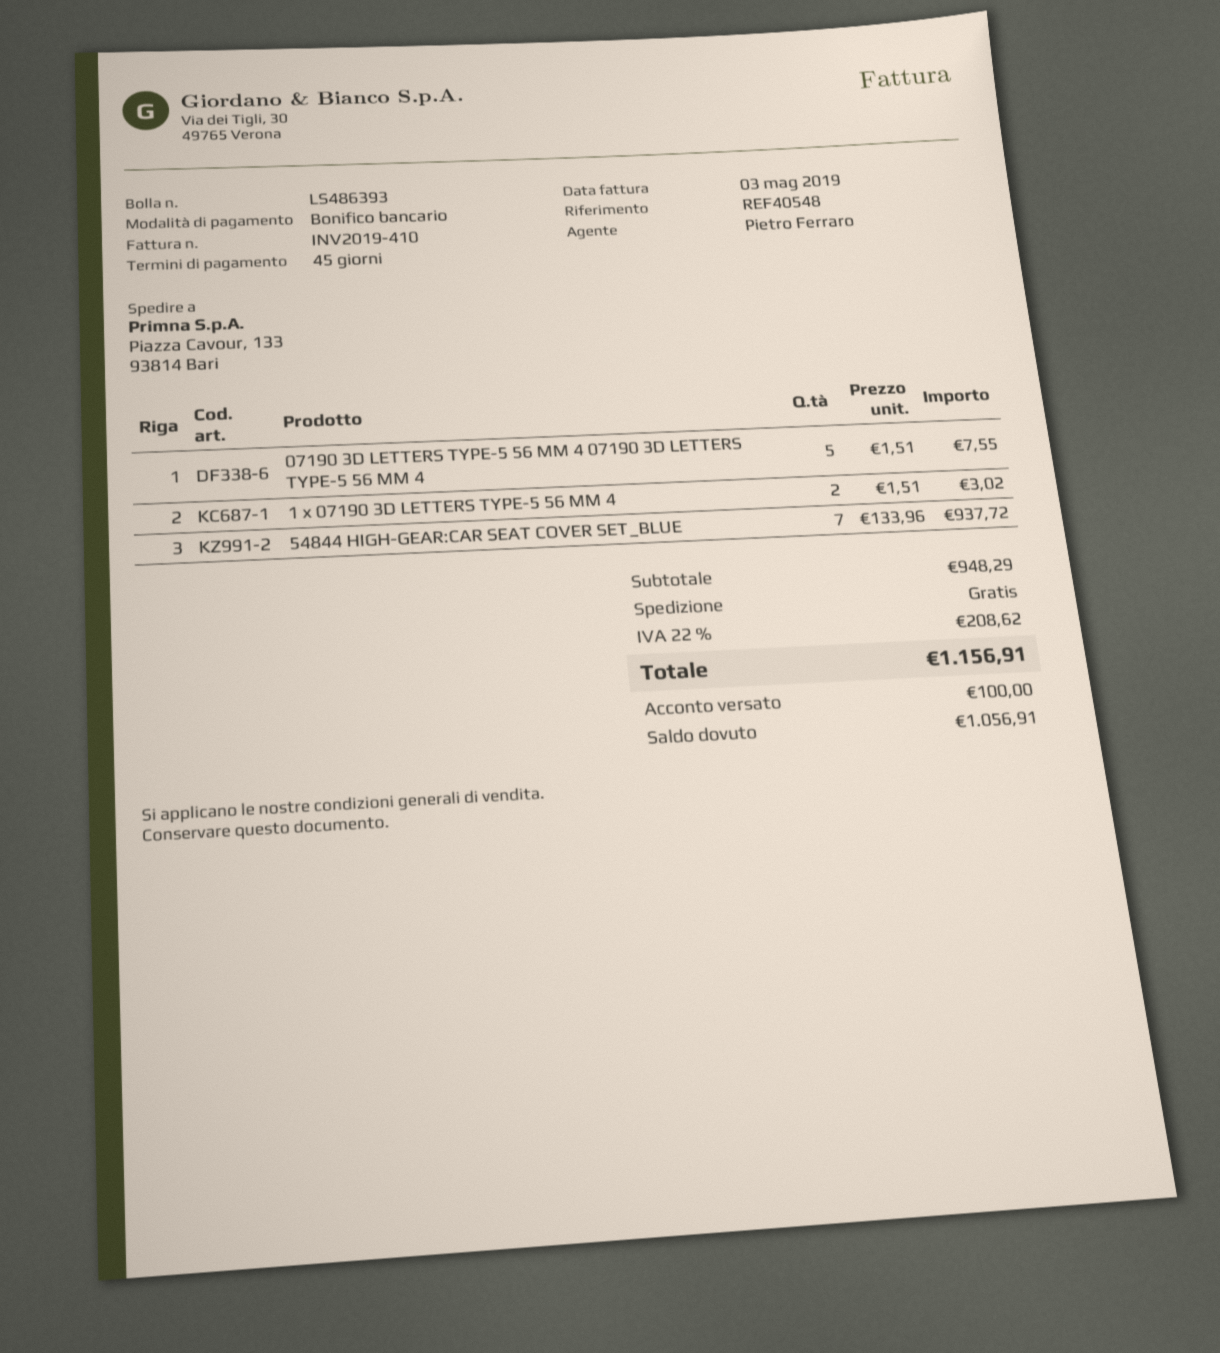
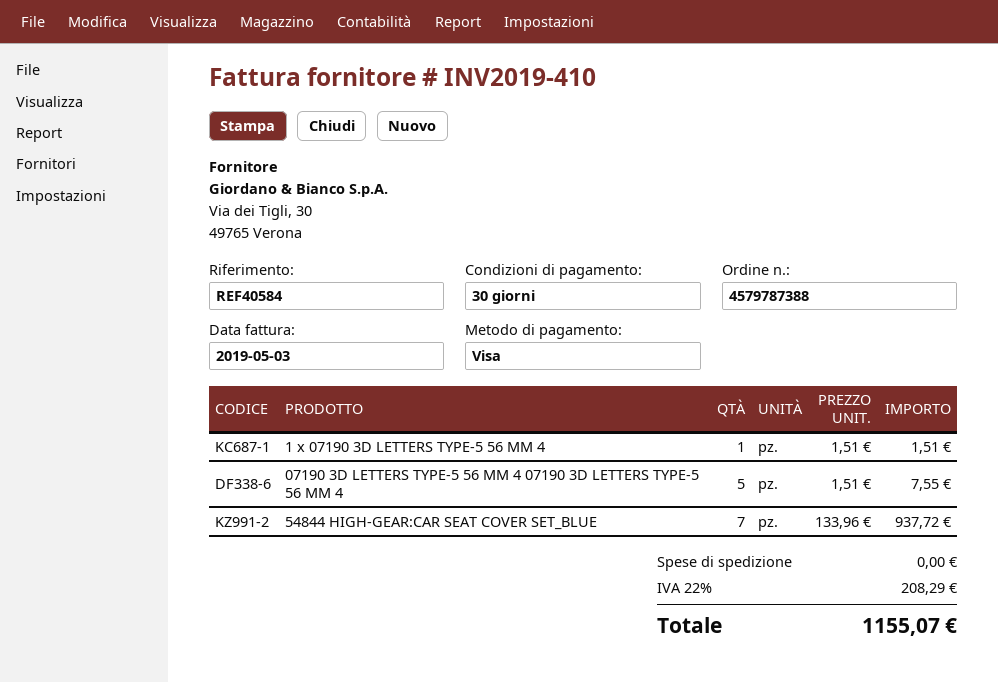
payment terms: 45 days -> 30 days
reference: REF40548 -> REF40584
payment method: bank transfer -> Visa
1 x 07190 3D LETTERS TYPE-5 56 MM 4: 2 x 1.51 = 3.02 -> 1 x 1.51 = 1.51
tax: 22% = 208.62 -> 22% = 208.29
total: 1156.91 -> 1155.07

